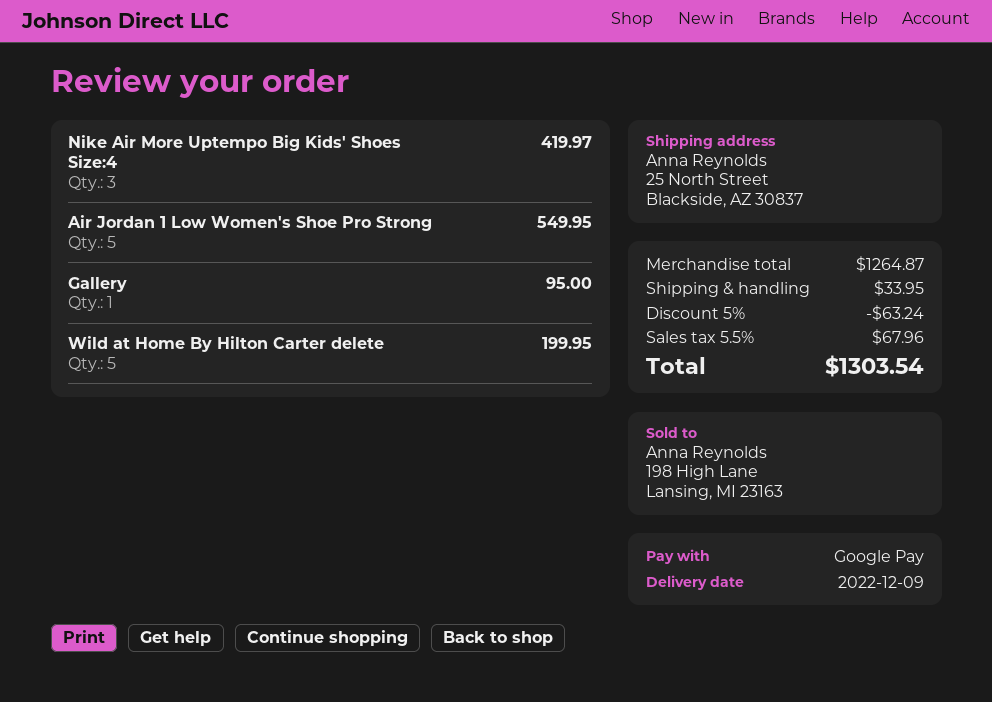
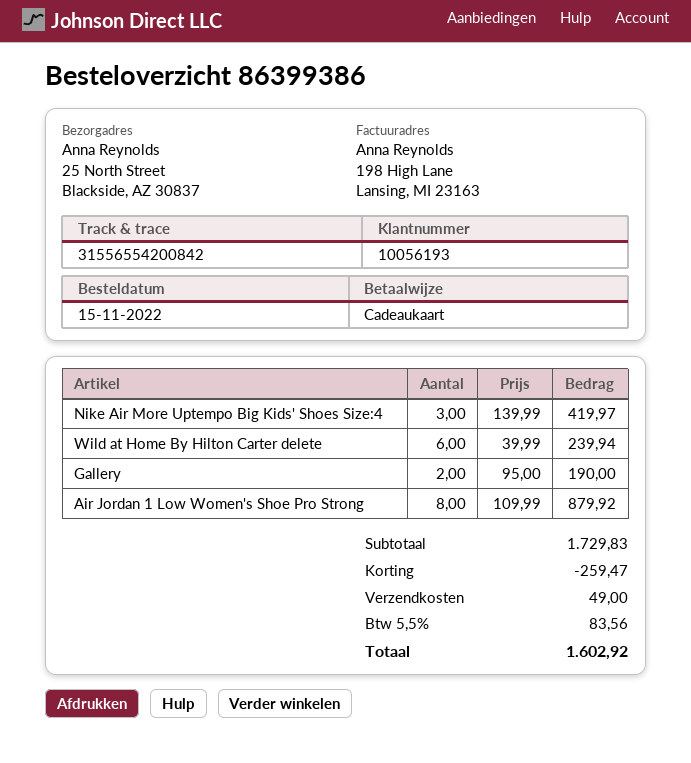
payment method: Google Pay -> gift card
Air Jordan 1 Low Women's Shoe Pro Strong: 5 for 549.95 -> 8 for 879.92
Gallery: 1 for 95.00 -> 2 for 190.00
Wild at Home By Hilton Carter delete: 5 for 199.95 -> 6 for 239.94
subtotal: 1264.87 -> 1729.83
discount: 63.24 -> 259.47
shipping: 33.95 -> 49.00
tax: 5.5% = 67.96 -> 5.5% = 83.56
total: 1303.54 -> 1602.92

